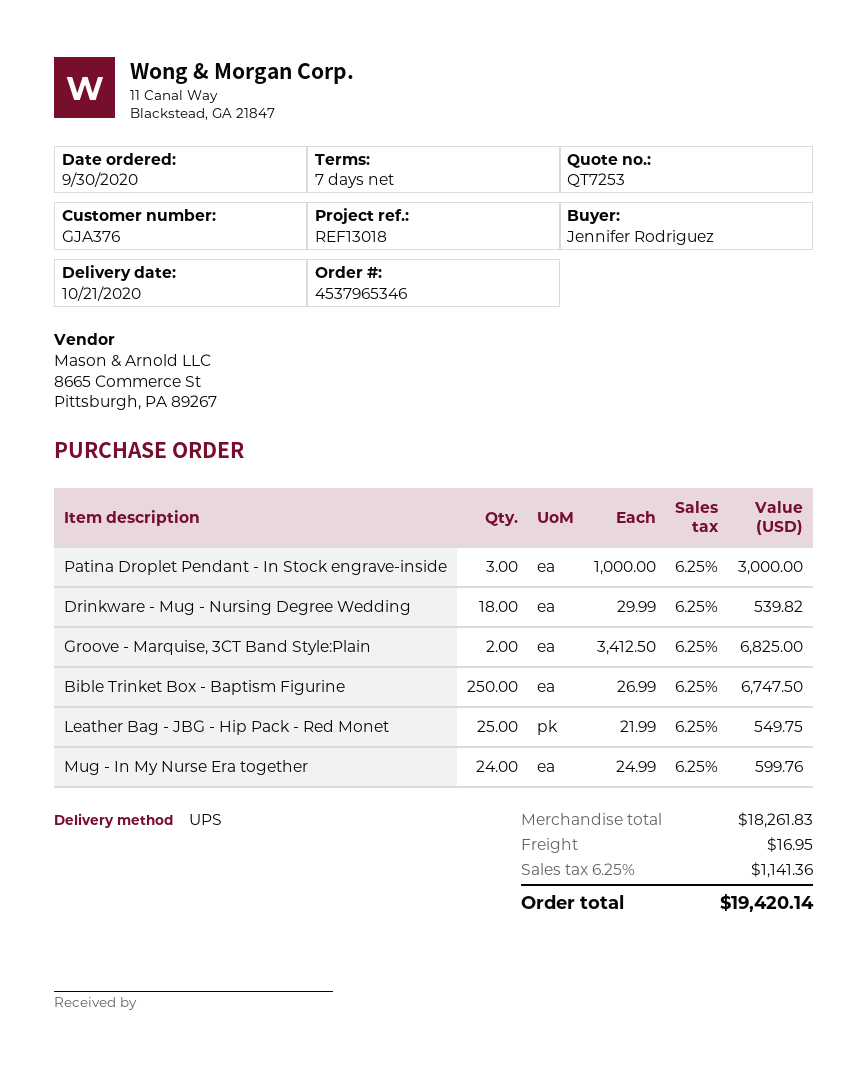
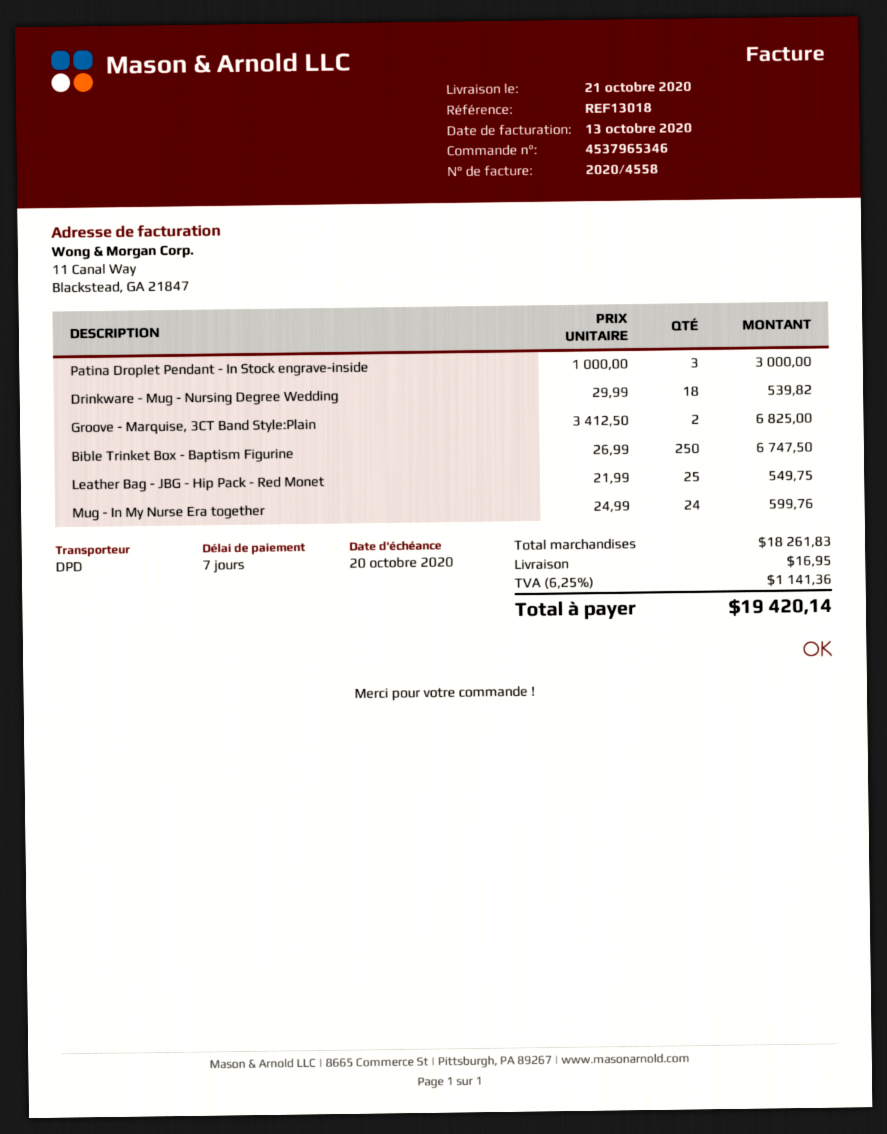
shipping method: UPS -> DPD

